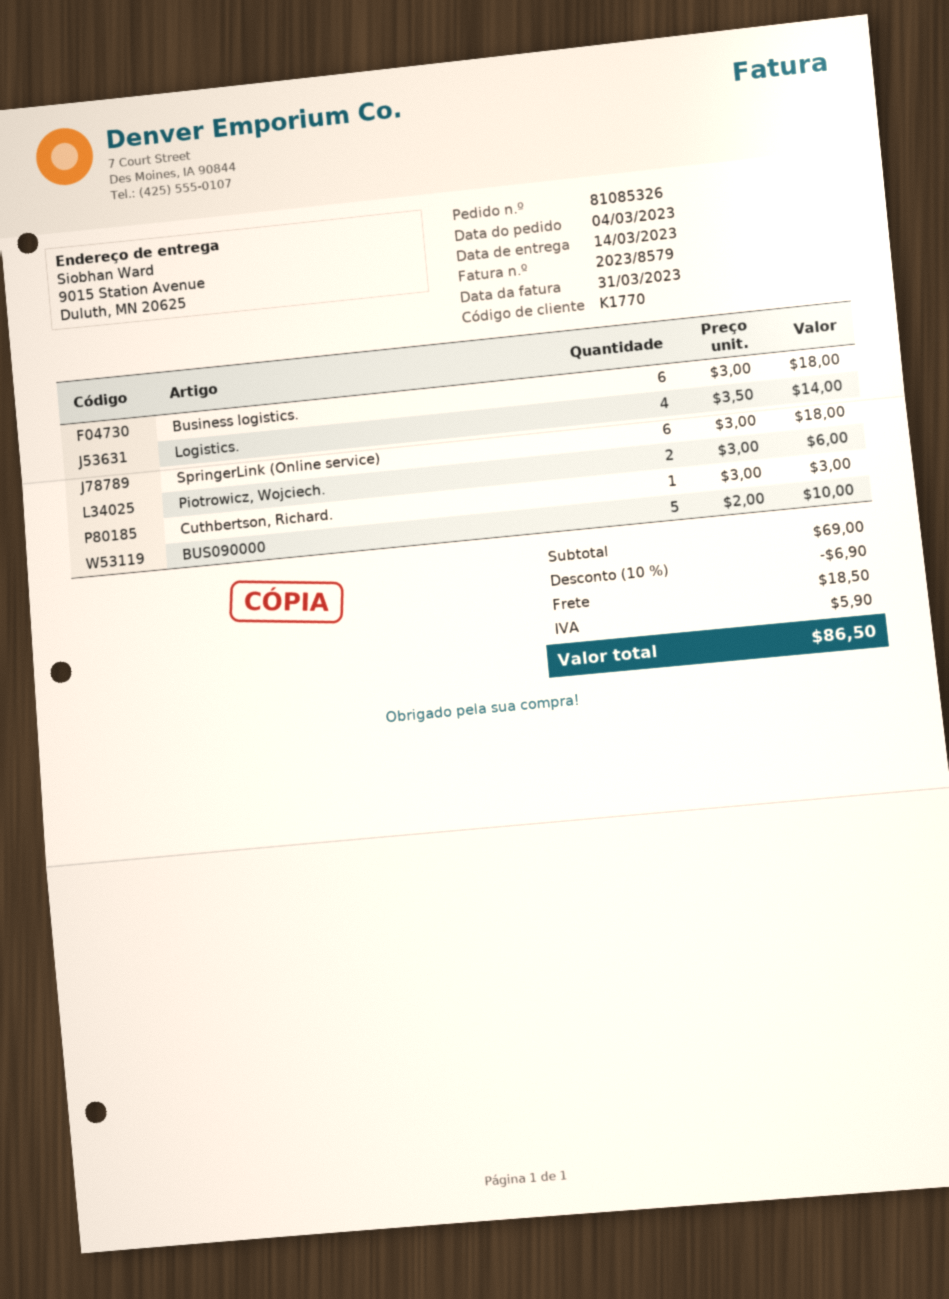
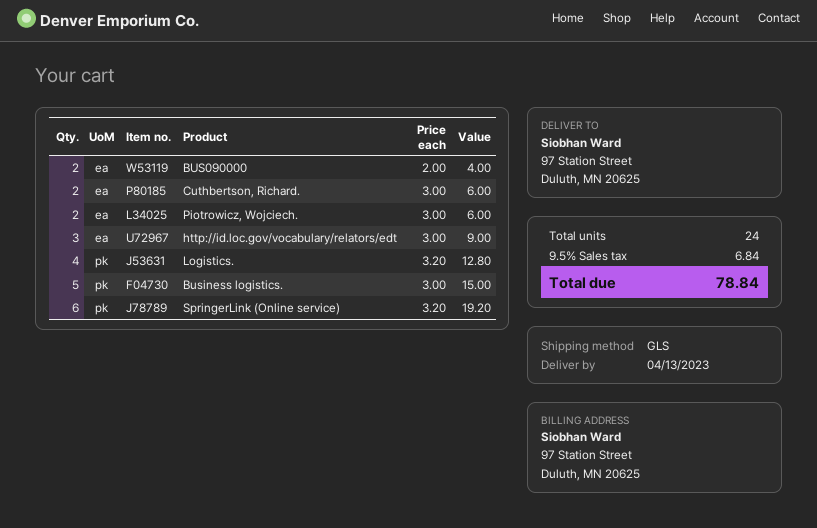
delivery date: 2023-03-14 -> 2023-04-13
ship to: 9015 Station Avenue, Duluth, MN 20625 -> 97 Station Street, Duluth, MN 20625
Business logistics.: 6 x 3.00 = 18.00 -> 5 x 3.00 = 15.00
Logistics.: 4 x 3.50 = 14.00 -> 4 x 3.20 = 12.80
SpringerLink (Online service): 6 x 3.00 = 18.00 -> 6 x 3.20 = 19.20
Cuthbertson, Richard.: 1 x 3.00 = 3.00 -> 2 x 3.00 = 6.00
BUS090000: 5 x 2.00 = 10.00 -> 2 x 2.00 = 4.00
http://id.loc.gov/vocabulary/relators/edt: none -> 3 x 3.00 = 9.00
discount: 10% = 6.90 -> none
shipping: 18.50 -> none
tax: 5.90 -> 6.84
total: 86.50 -> 78.84

